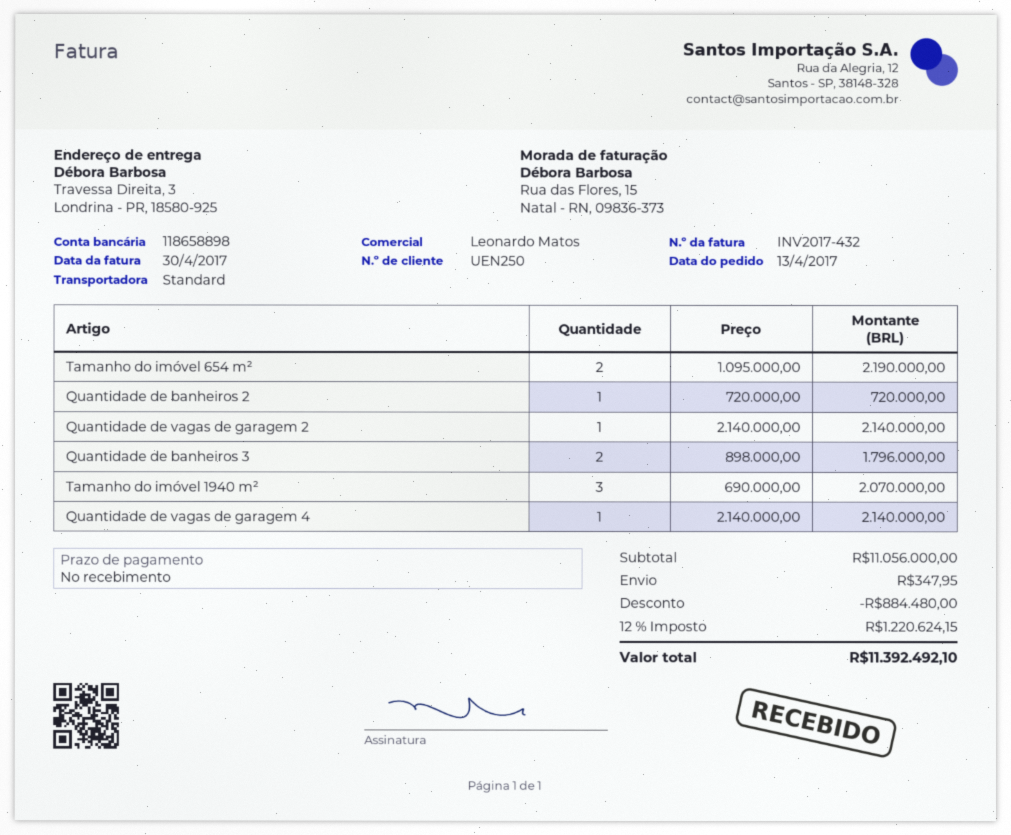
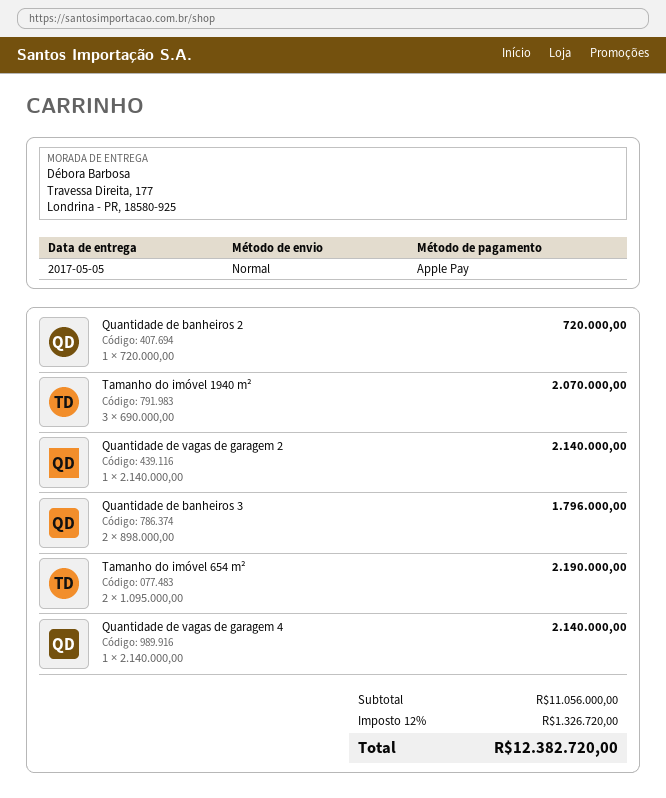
ship to: Travessa Direita, 3, Londrina - PR, 18580-925 -> Travessa Direita, 177, Londrina - PR, 18580-925
discount: 884480.00 -> none
shipping: 347.95 -> none
tax: 12% = 1220624.15 -> 12% = 1326720.00
total: 11392492.10 -> 12382720.00

